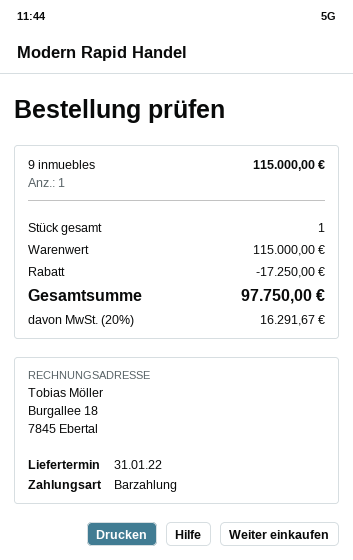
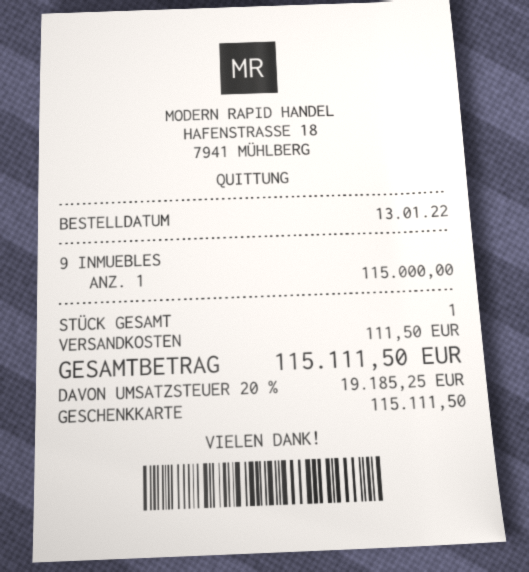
payment method: cash -> gift card
discount: 17250.00 -> none
shipping: none -> 111.50
tax: 20% = 16291.67 -> 20% = 19185.25
total: 97750.00 -> 115111.50

